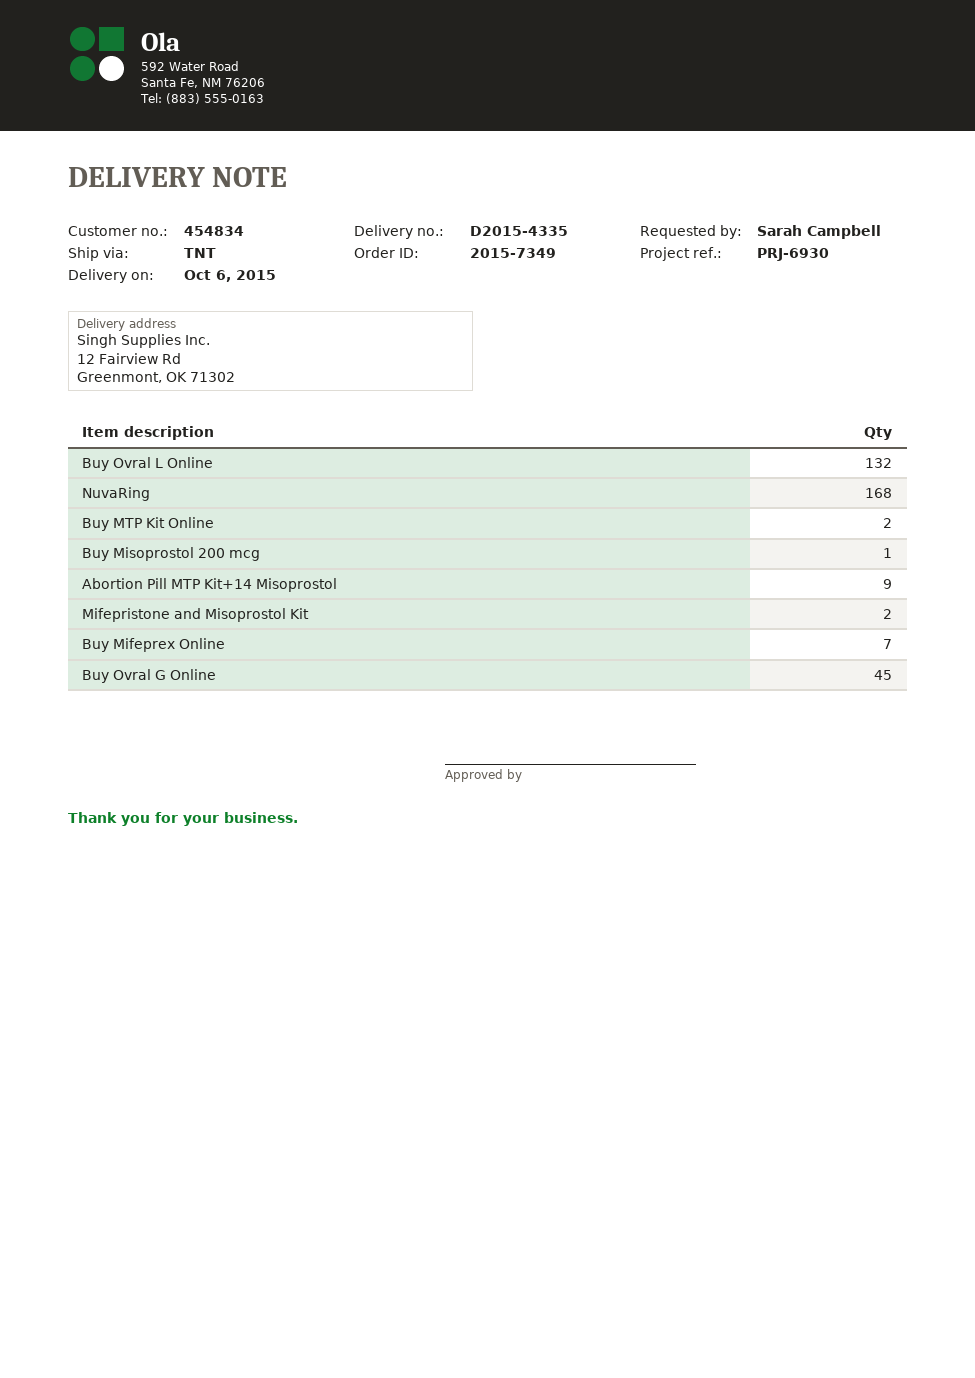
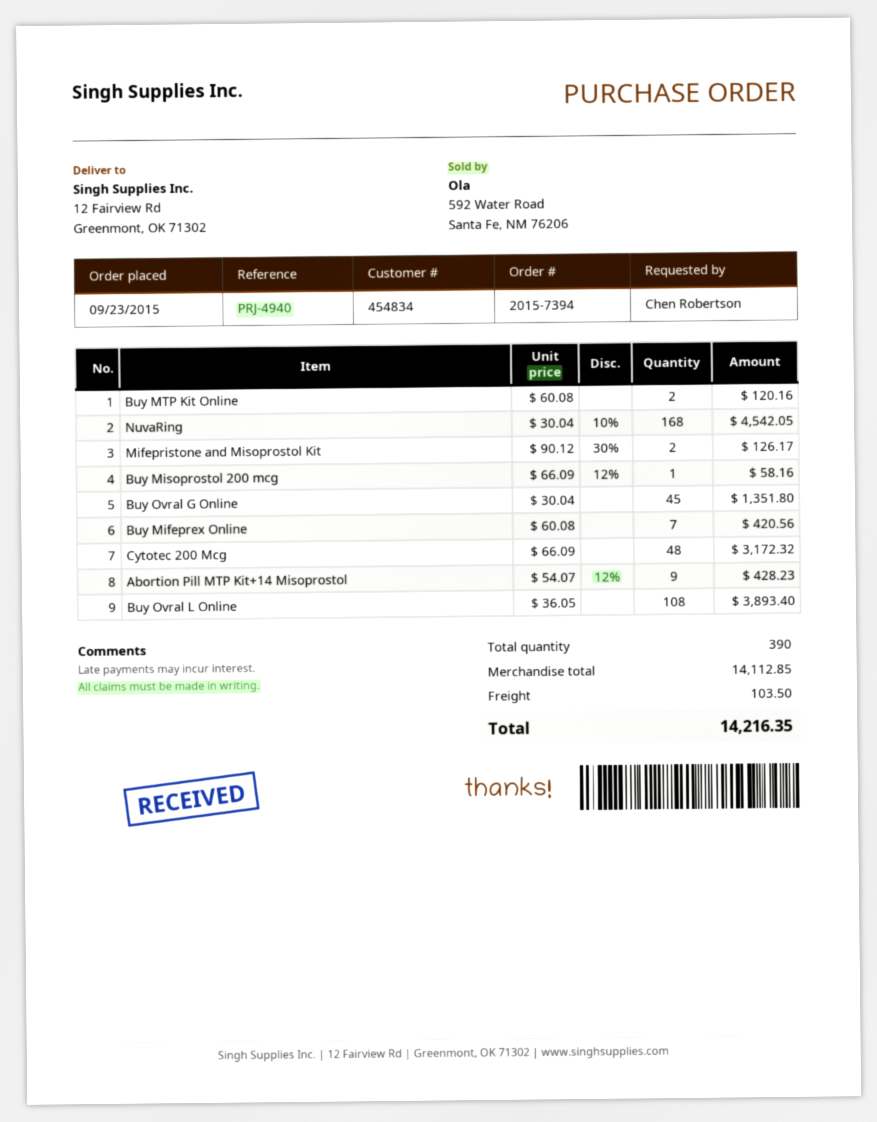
order number: 2015-7349 -> 2015-7394
reference: PRJ-6930 -> PRJ-4940
ordered by: Sarah Campbell -> Chen Robertson
Buy Ovral L Online: 132 -> 108
Cytotec 200 Mcg: none -> 48

